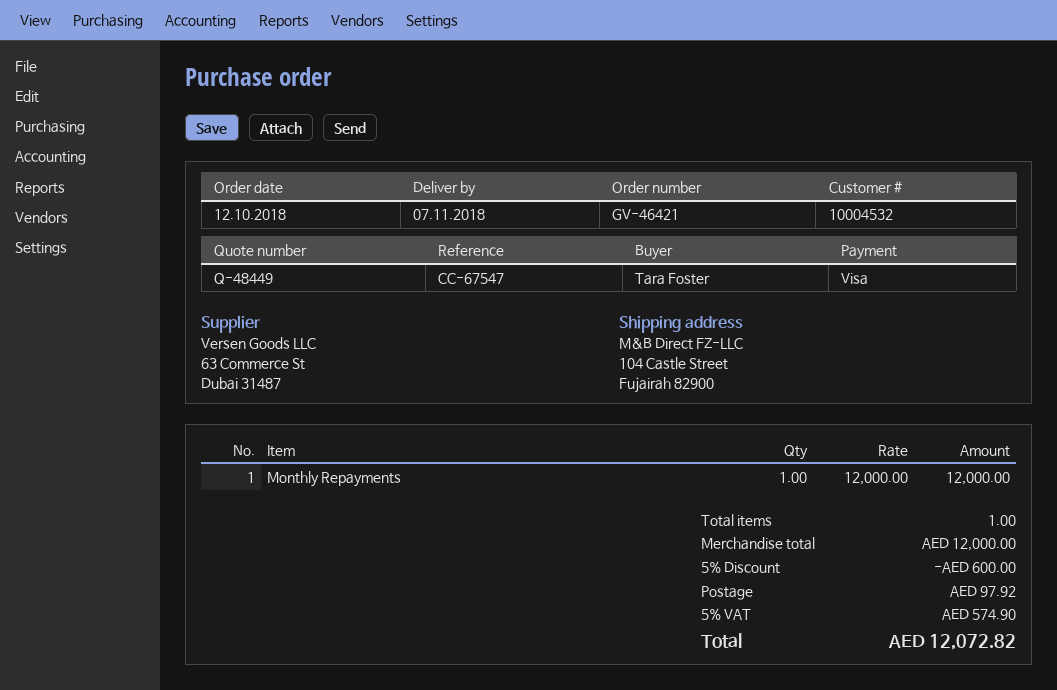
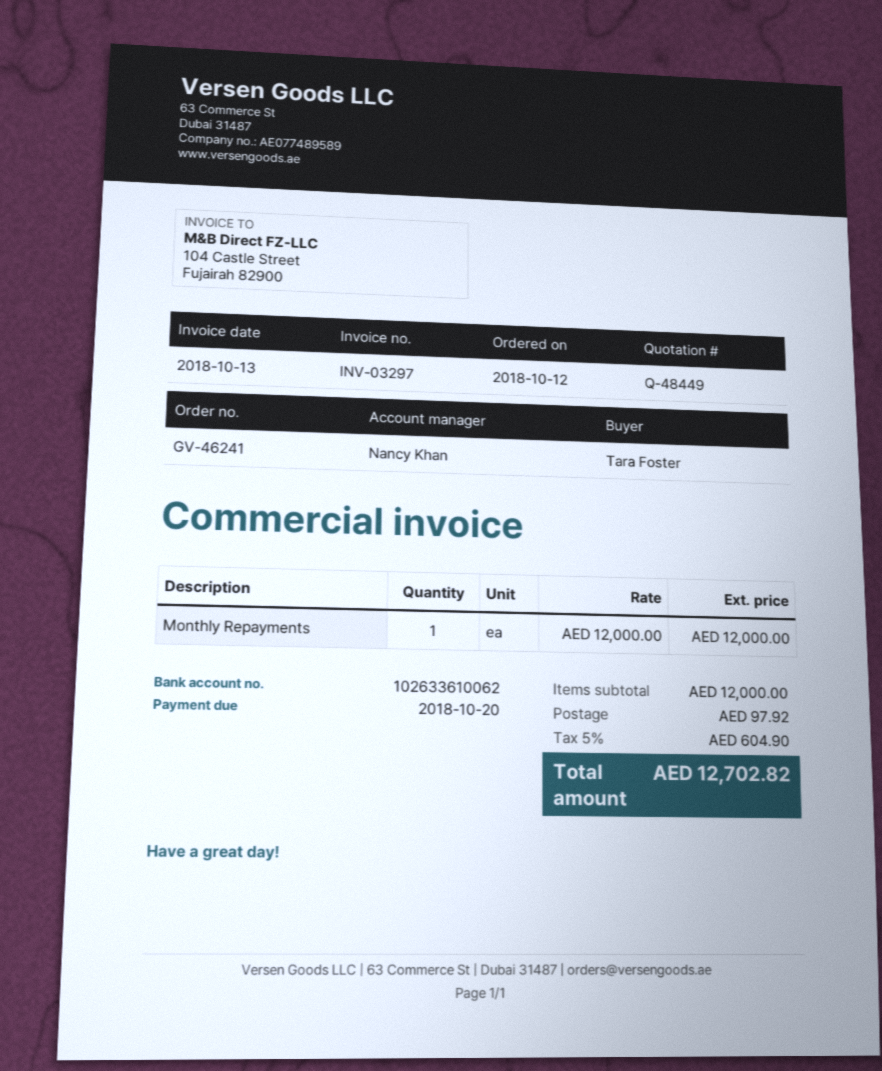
order number: GV-46421 -> GV-46241
discount: 5% = 600.00 -> none
tax: 5% = 574.90 -> 5% = 604.90
total: 12072.82 -> 12702.82

